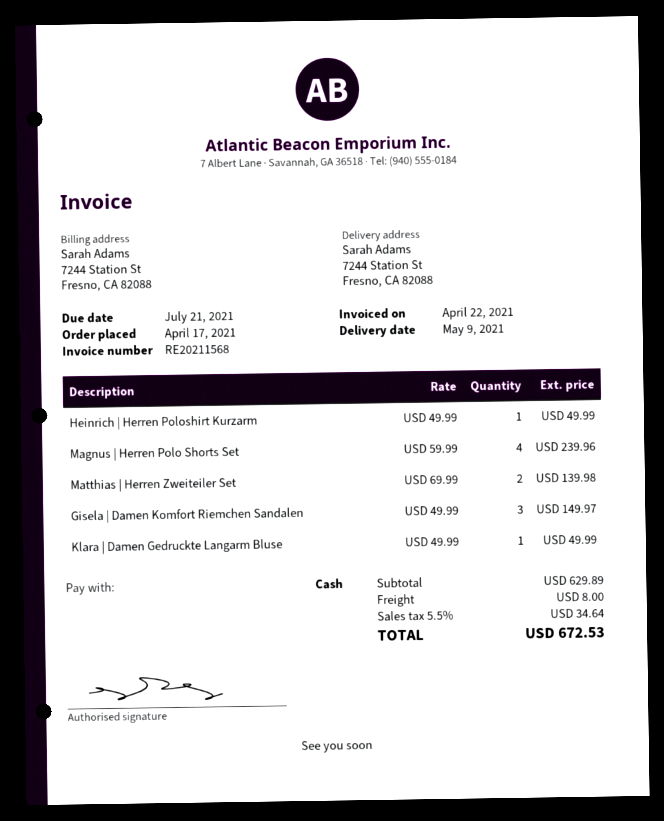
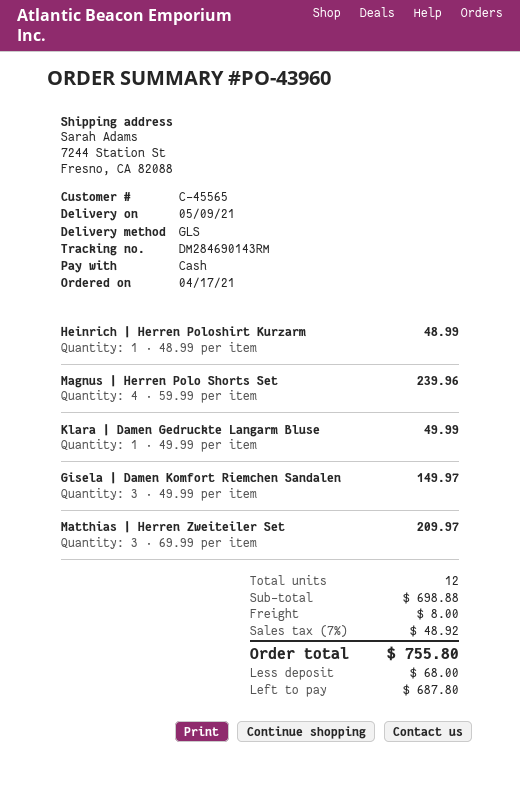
Heinrich | Herren Poloshirt Kurzarm: 1 x 49.99 = 49.99 -> 1 x 48.99 = 48.99
Matthias | Herren Zweiteiler Set: 2 x 69.99 = 139.98 -> 3 x 69.99 = 209.97
subtotal: 629.89 -> 698.88
tax: 5.5% = 34.64 -> 7% = 48.92
total: 672.53 -> 755.80

